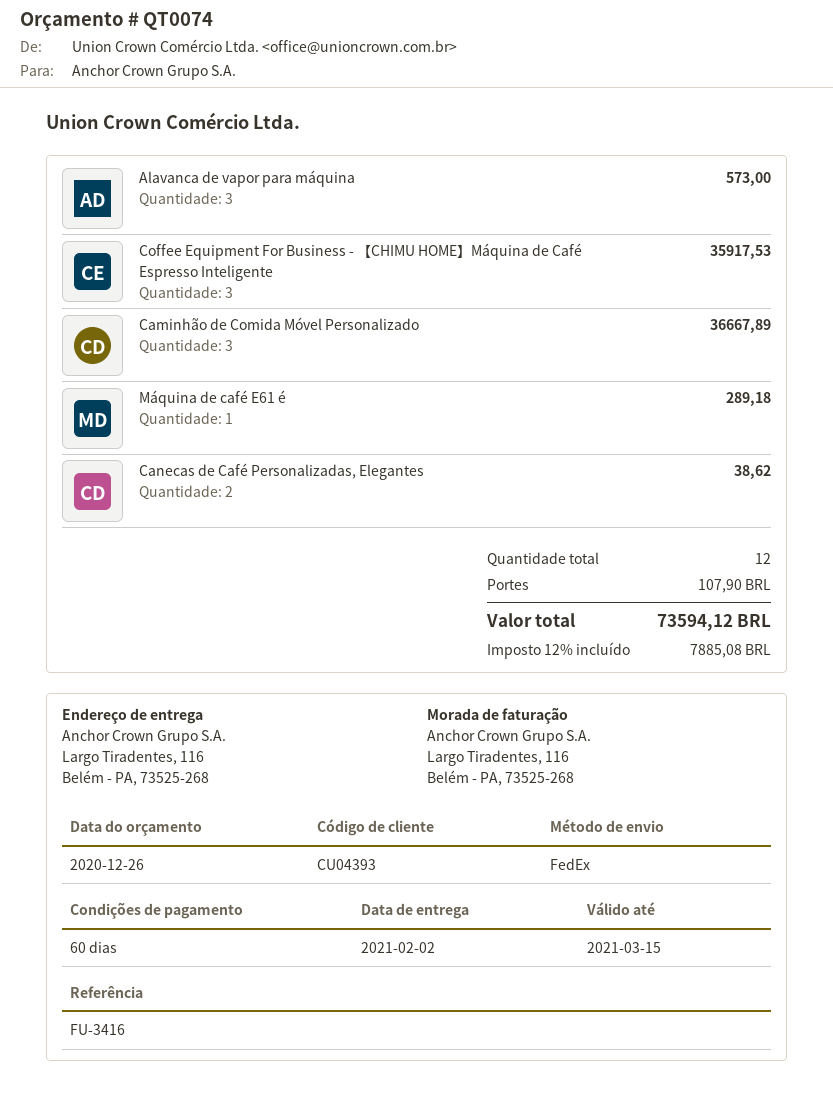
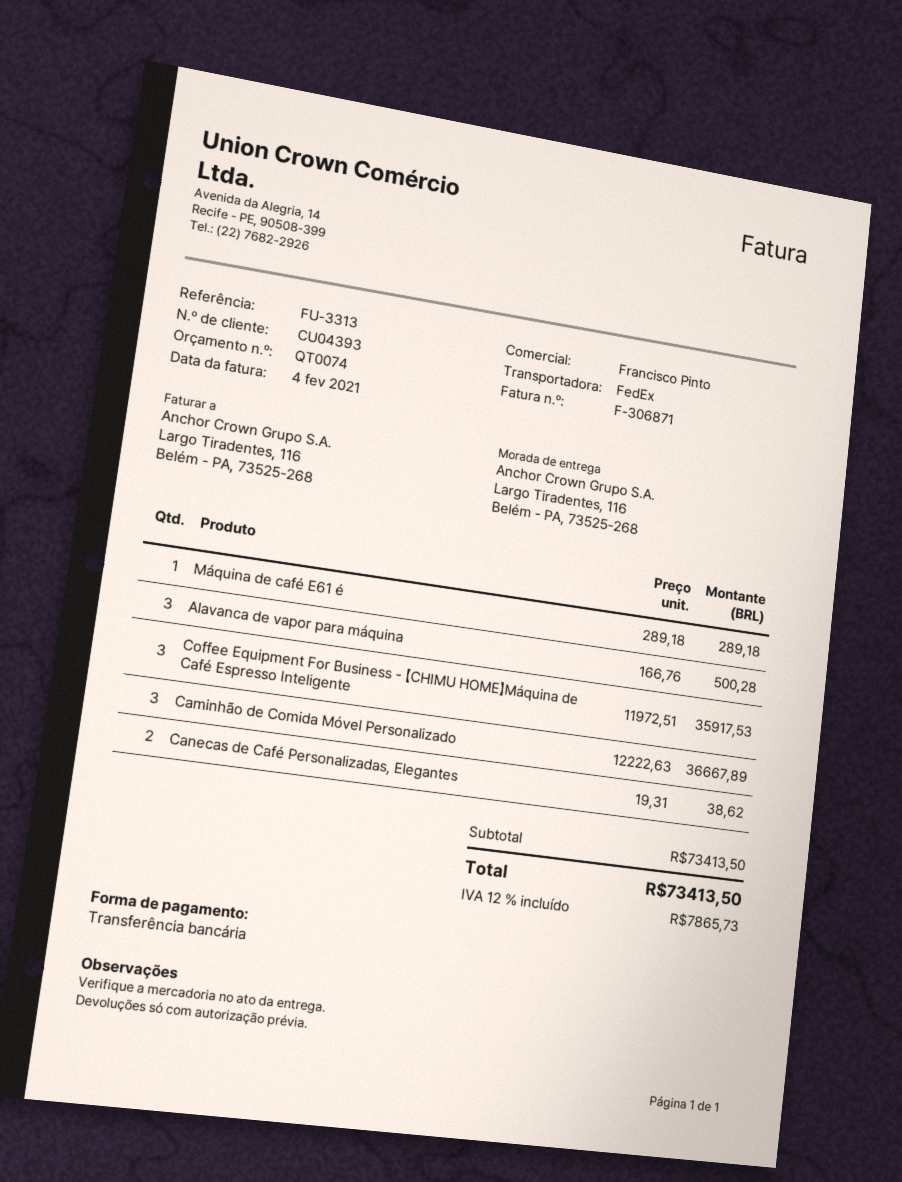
reference: FU-3416 -> FU-3313
Alavanca de vapor para máquina: 3 for 573.00 -> 3 for 500.28
shipping: 107.90 -> none
tax: 12% = 7885.08 -> 12% = 7865.73
total: 73594.12 -> 73413.50

